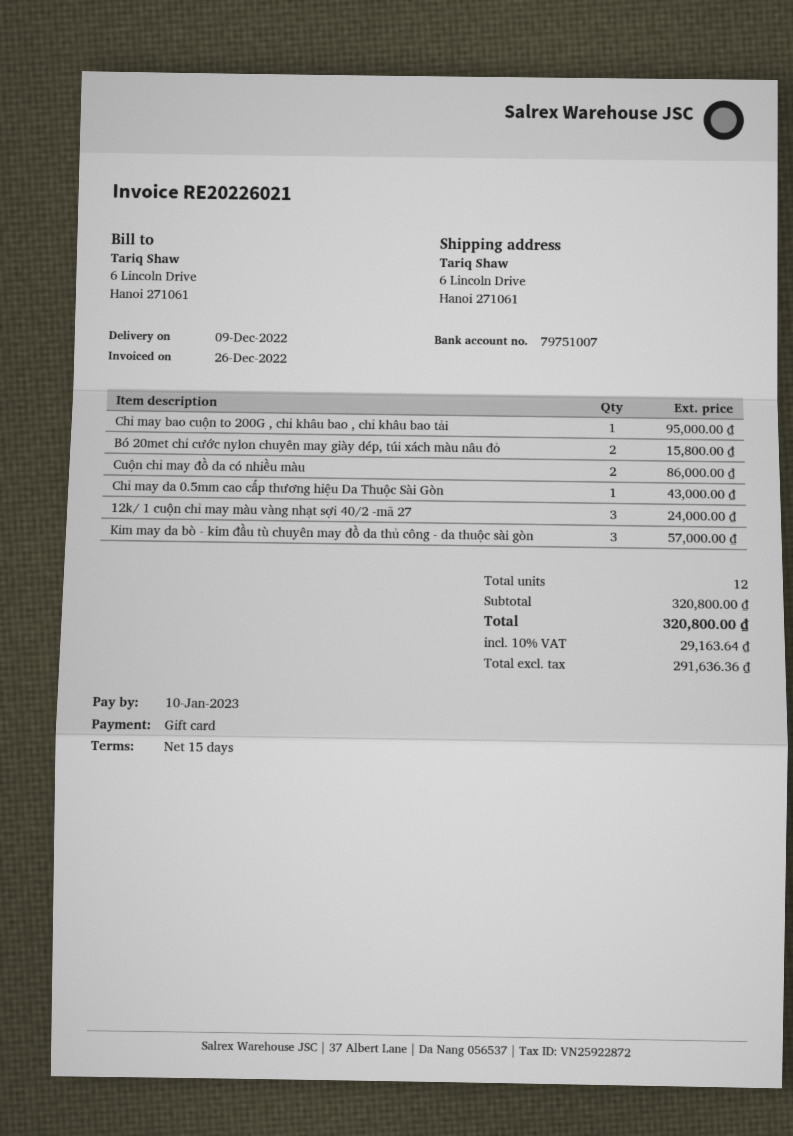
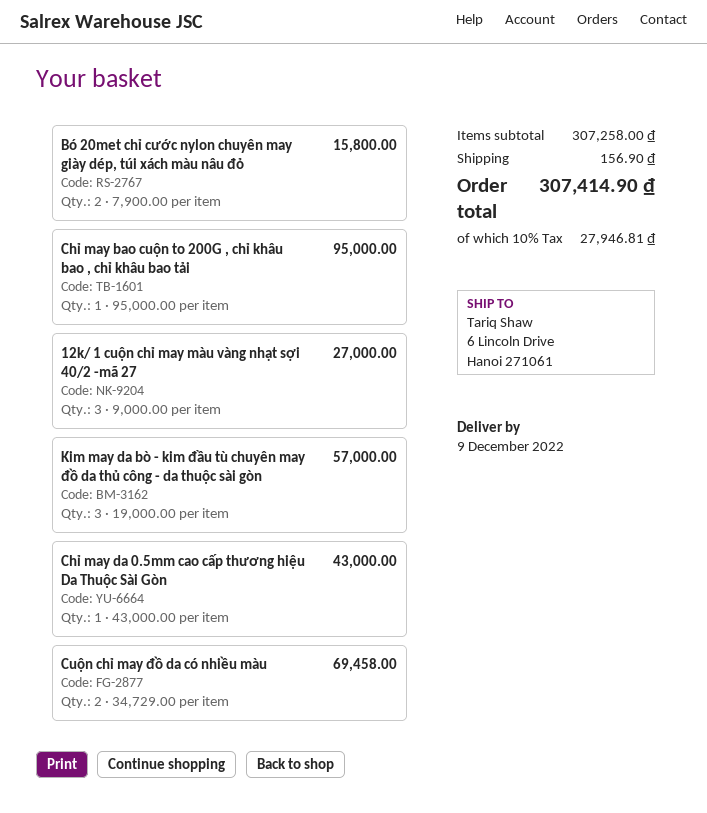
Cuộn chỉ may đồ da có nhiều màu: 2 for 86000.00 -> 2 for 69458.00
12k/ 1 cuộn chỉ may màu vàng nhạt sợi 40/2 -mã 27: 3 for 24000.00 -> 3 for 27000.00
subtotal: 320800.00 -> 307258.00
shipping: none -> 156.90
tax: 10% = 29163.64 -> 10% = 27946.81
total: 320800.00 -> 307414.90

